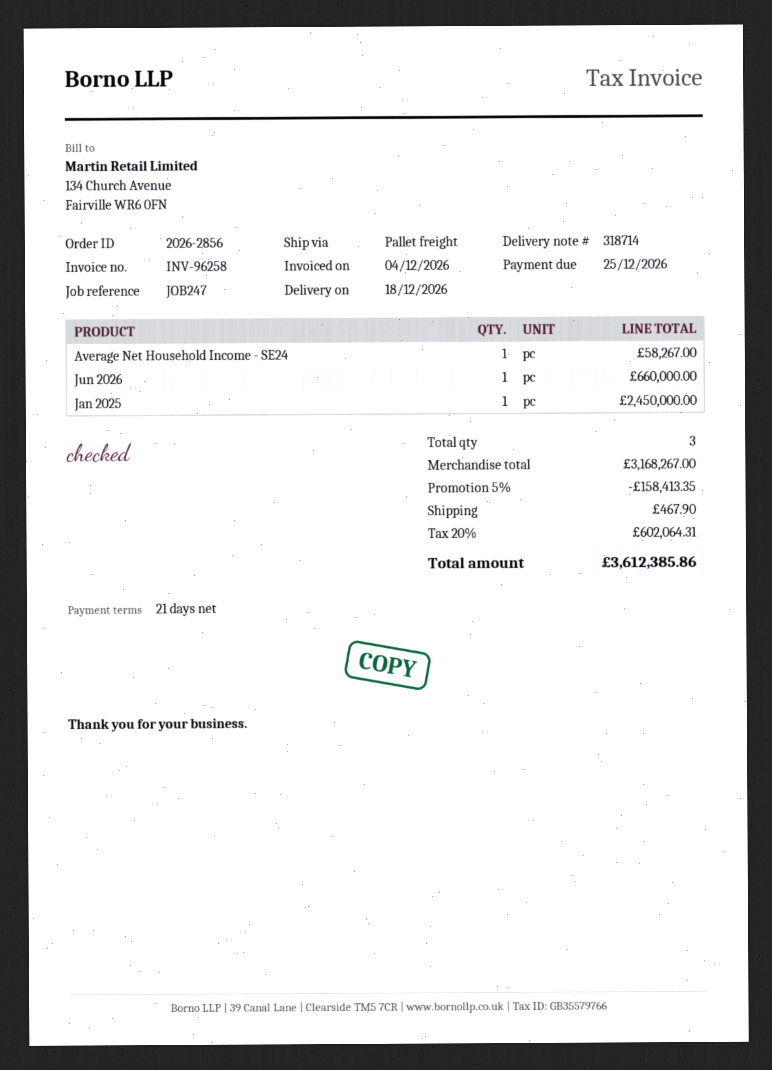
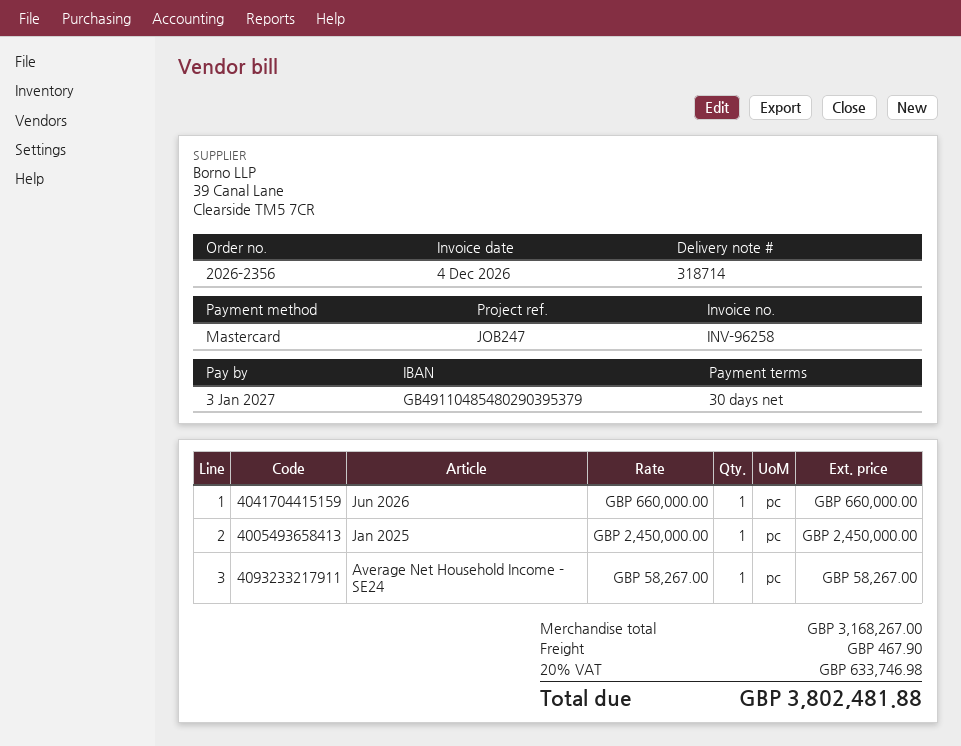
order number: 2026-2856 -> 2026-2356
payment terms: 21 days -> 30 days
due date: 2026-12-25 -> 2027-01-03
discount: 5% = 158413.35 -> none
tax: 20% = 602064.31 -> 20% = 633746.98
total: 3612385.86 -> 3802481.88

